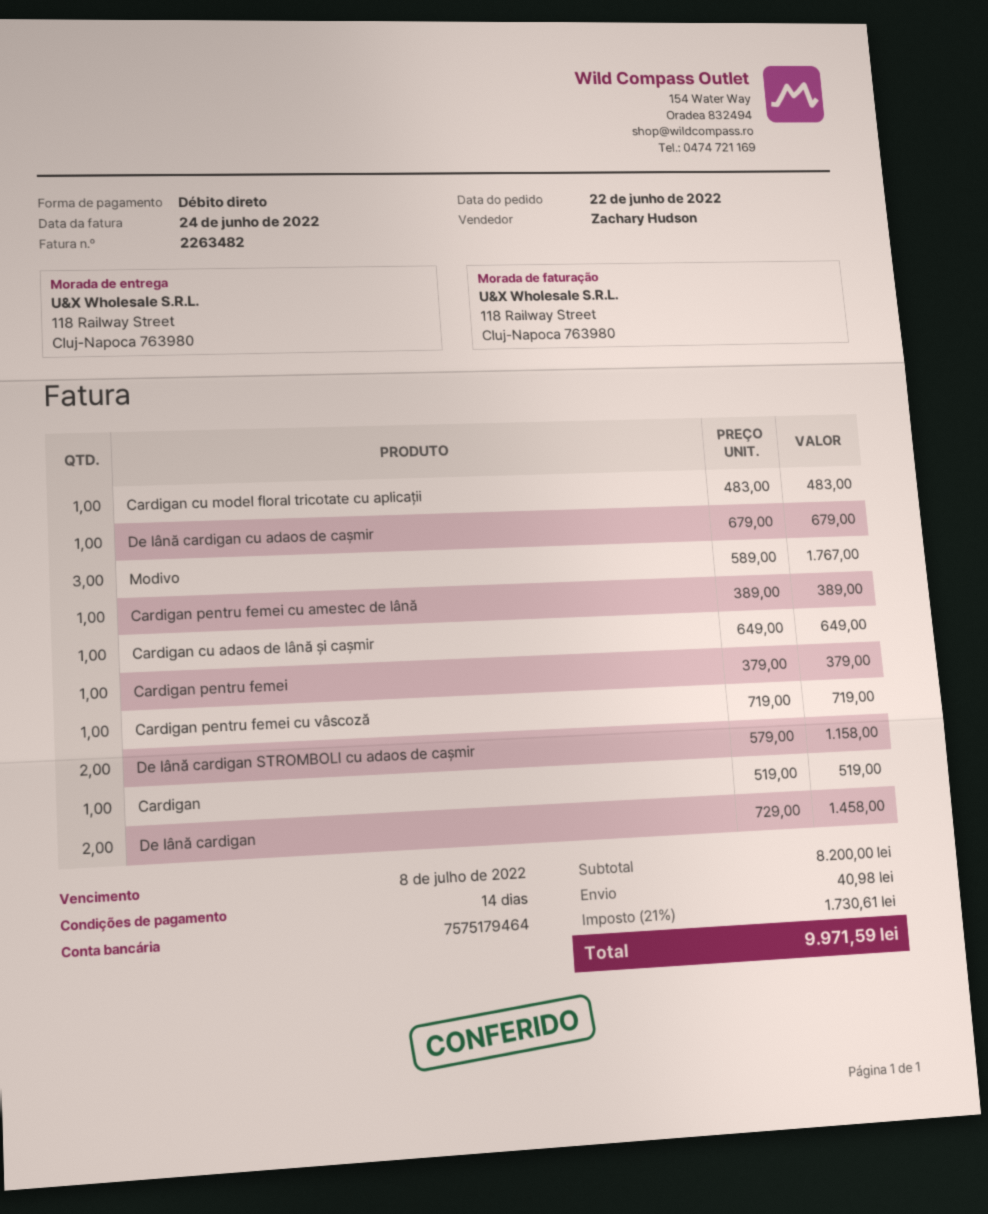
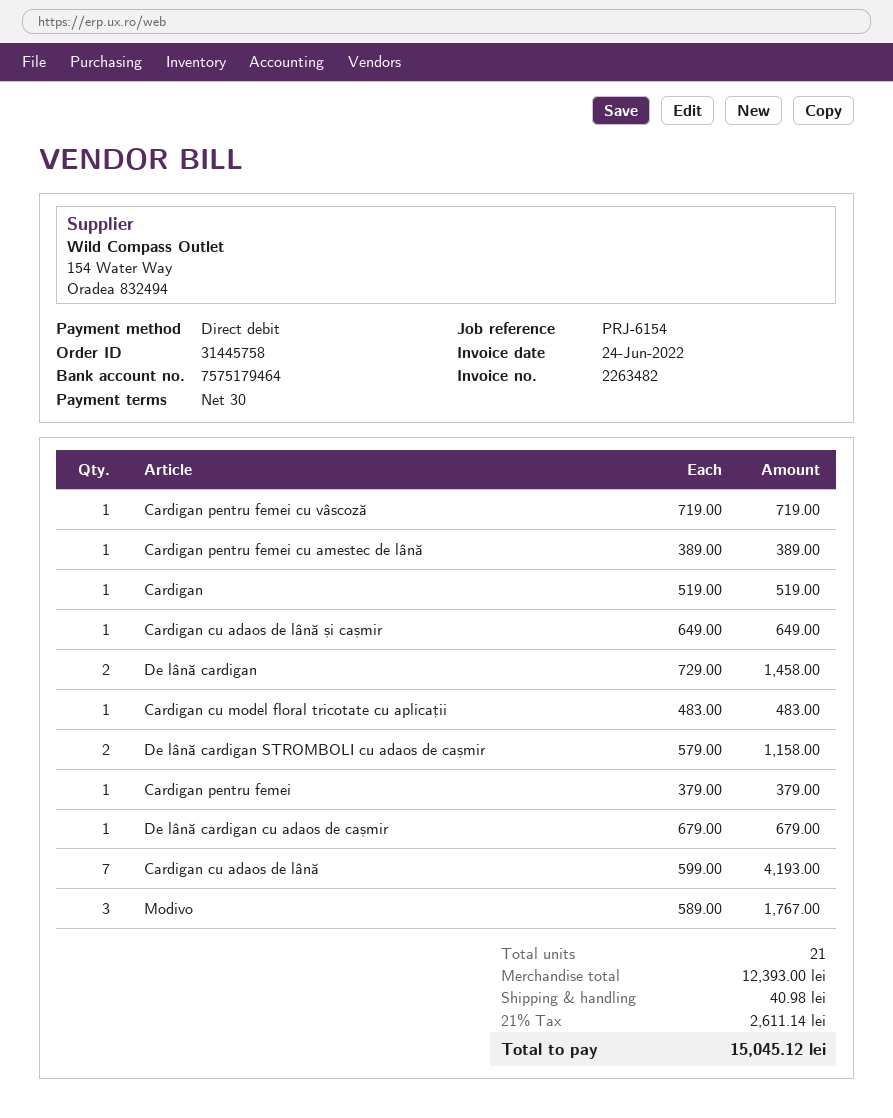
payment terms: 14 days -> 30 days
Cardigan cu adaos de lână: none -> 7 x 599.00 = 4193.00
subtotal: 8200.00 -> 12393.00
tax: 21% = 1730.61 -> 21% = 2611.14
total: 9971.59 -> 15045.12

